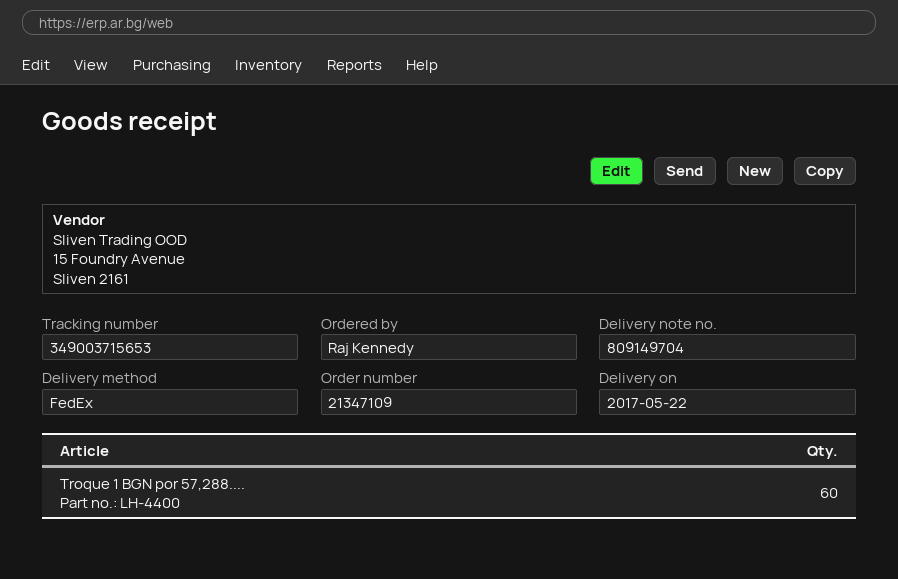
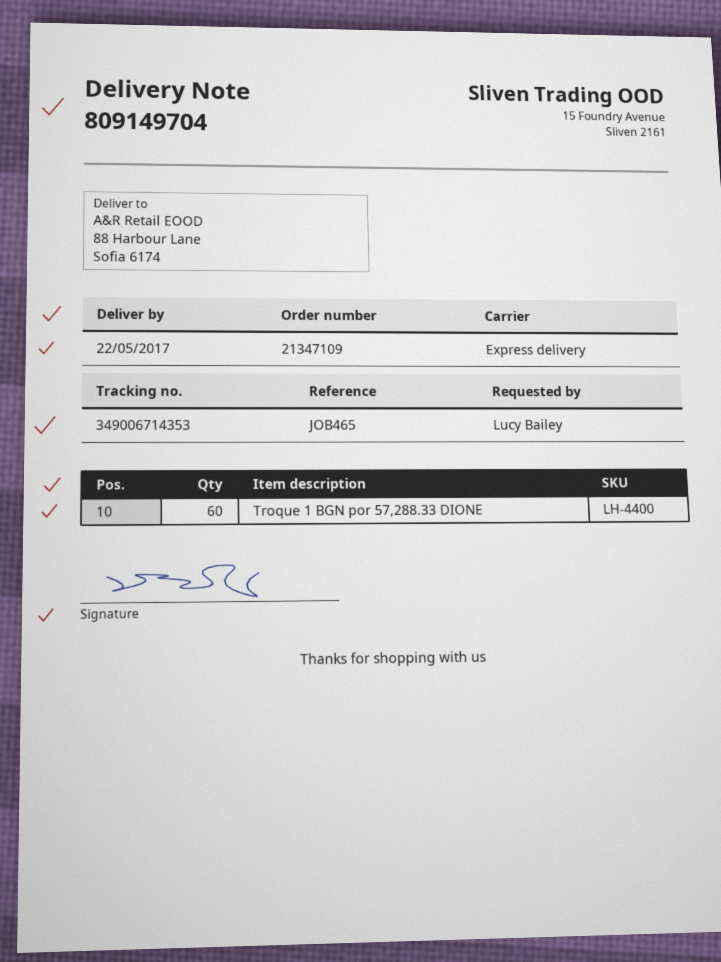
ordered by: Raj Kennedy -> Lucy Bailey
shipping method: FedEx -> express
tracking number: 349003715653 -> 349006714353

